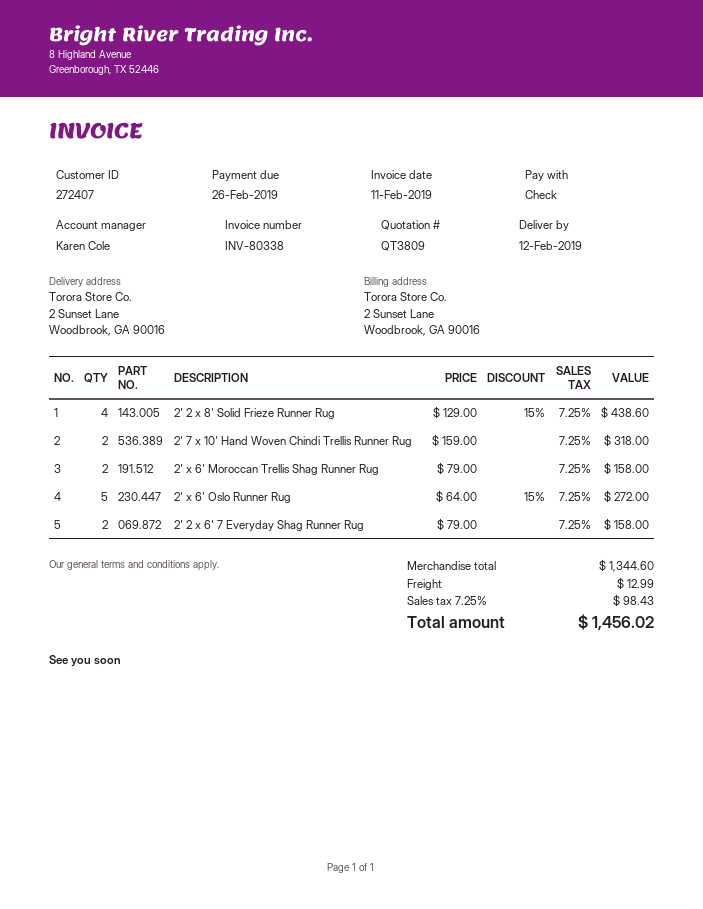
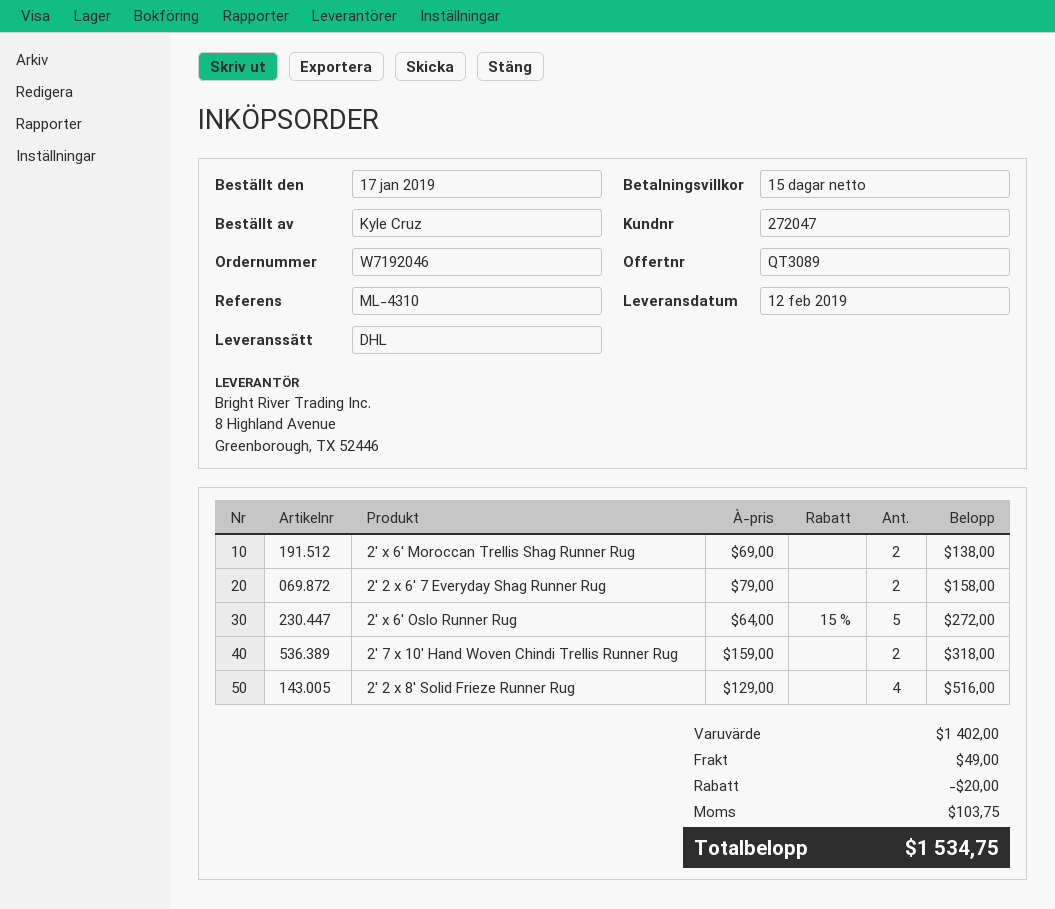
quote number: QT3809 -> QT3089
customer number: 272407 -> 272047
2' 2 x 8' Solid Frieze Runner Rug: 4 x 129.00 - 15% = 438.60 -> 4 x 129.00 = 516.00
2' x 6' Moroccan Trellis Shag Runner Rug: 2 x 79.00 = 158.00 -> 2 x 69.00 = 138.00
subtotal: 1344.60 -> 1402.00
discount: none -> 20.00
shipping: 12.99 -> 49.00
tax: 98.43 -> 103.75
total: 1456.02 -> 1534.75

